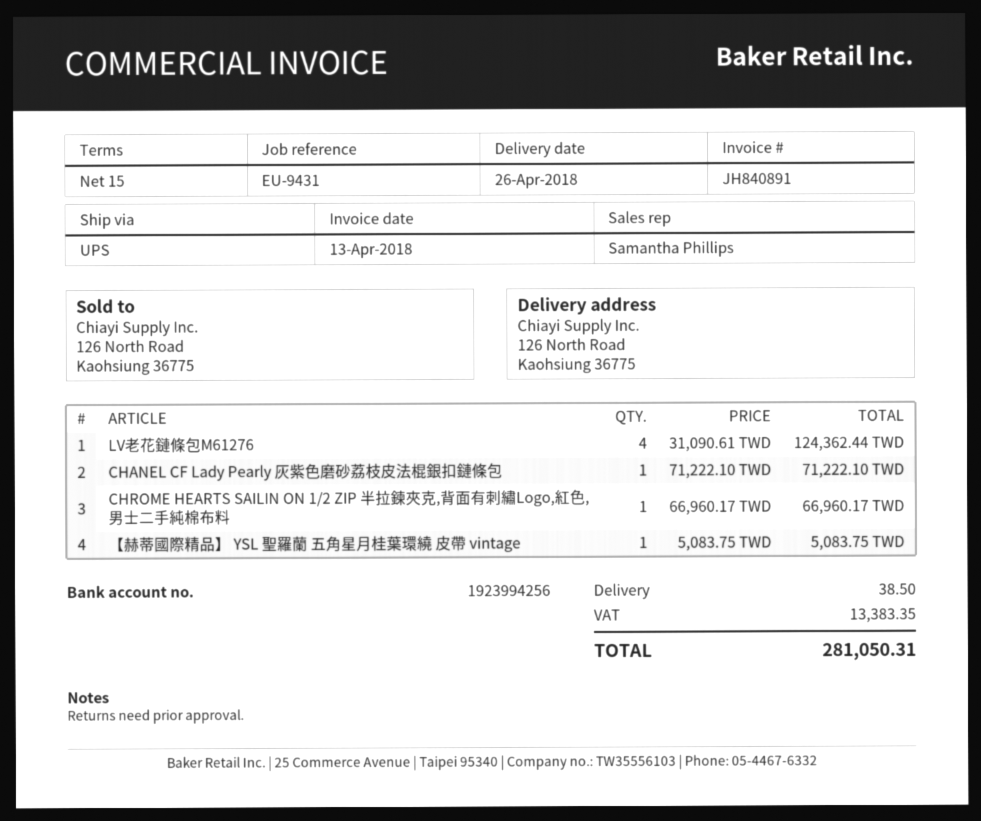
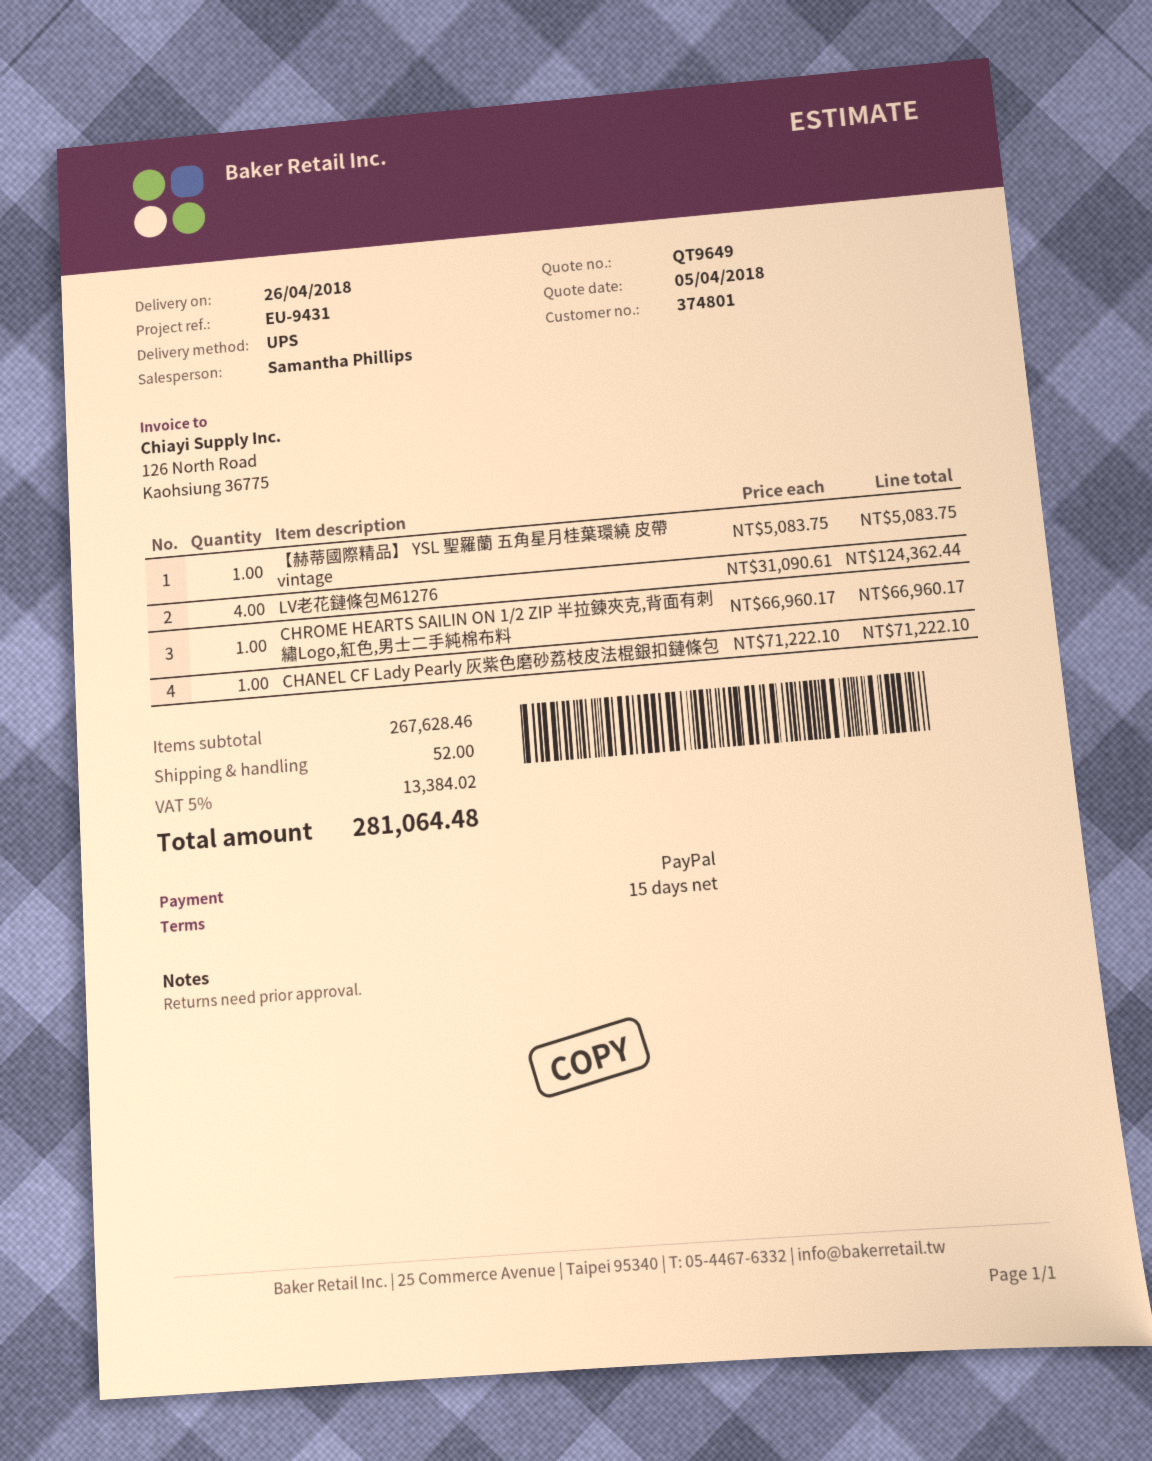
shipping: 38.50 -> 52.00
tax: 13383.35 -> 13384.02
total: 281050.31 -> 281064.48

